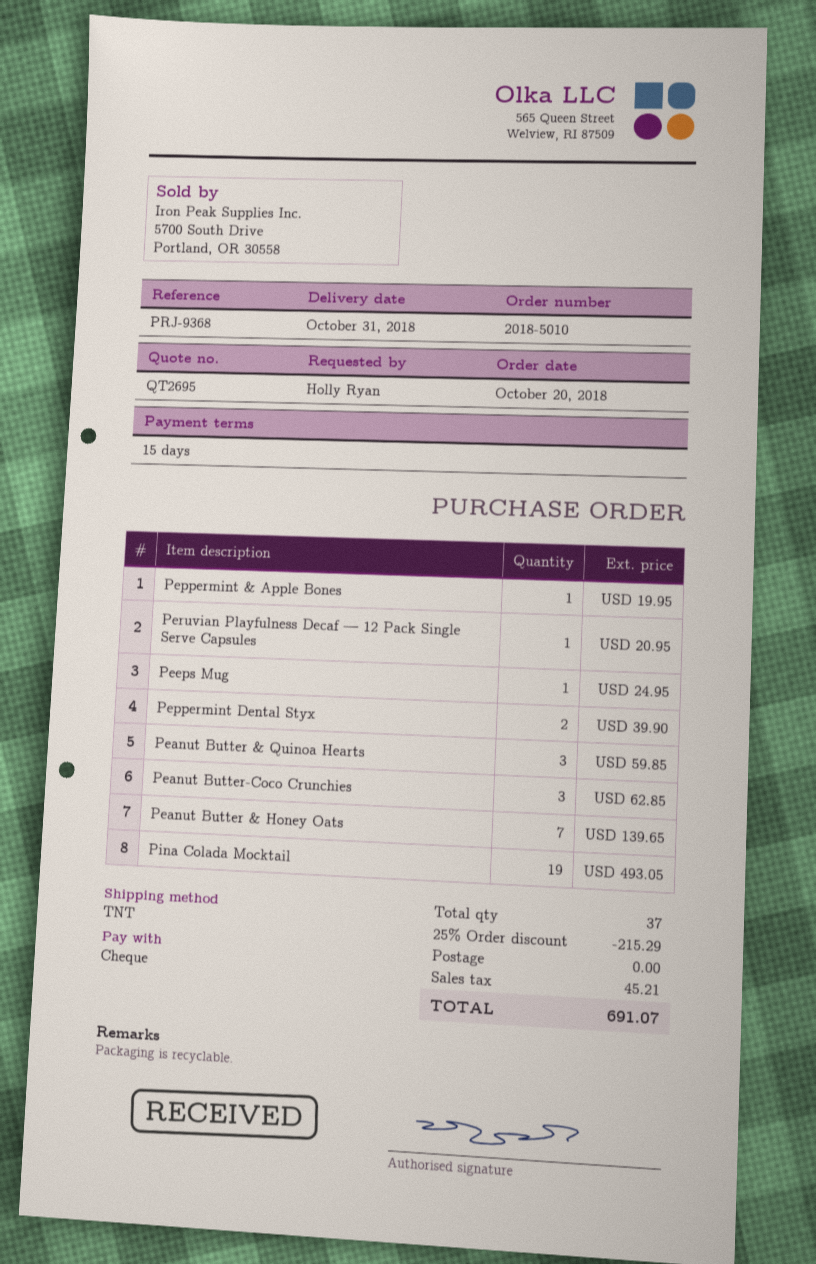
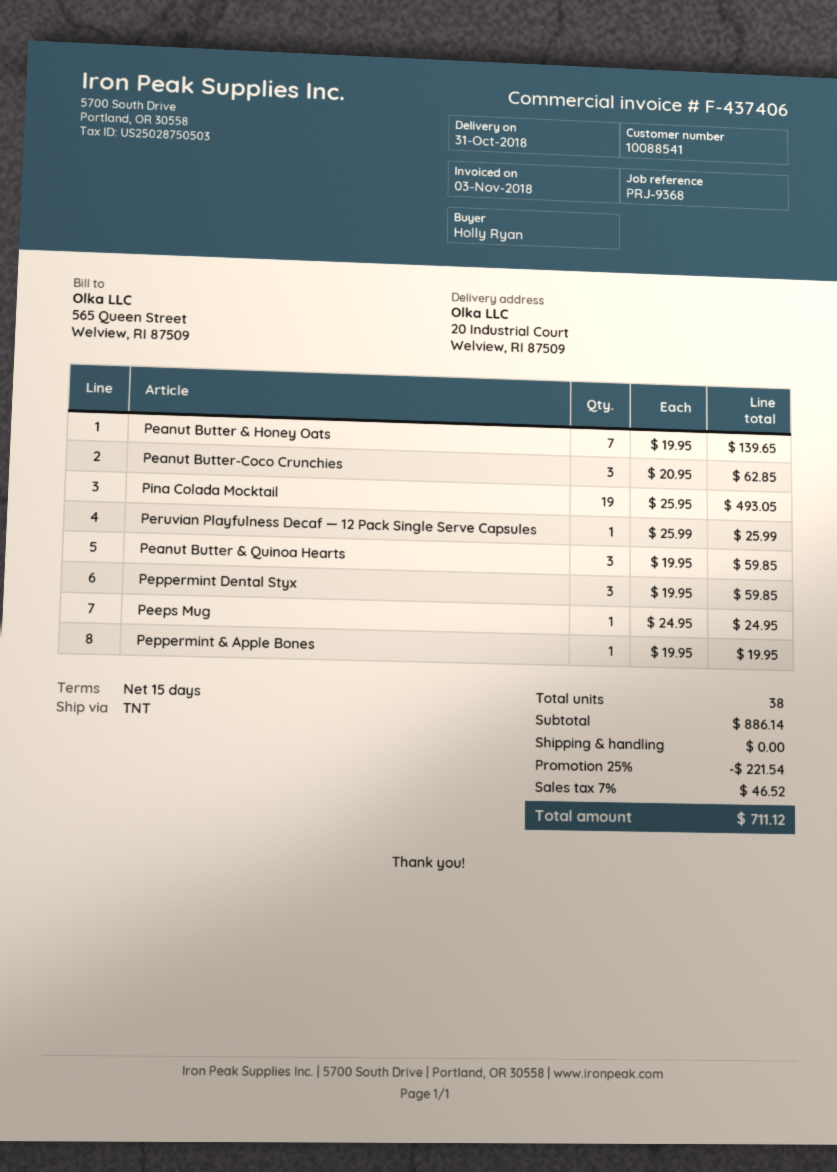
Peruvian Playfulness Decaf — 12 Pack Single Serve Capsules: 1 for 20.95 -> 1 for 25.99
Peppermint Dental Styx: 2 for 39.90 -> 3 for 59.85
total quantity: 37 -> 38
discount: 25% = 215.29 -> 25% = 221.54
tax: 45.21 -> 46.52
total: 691.07 -> 711.12

